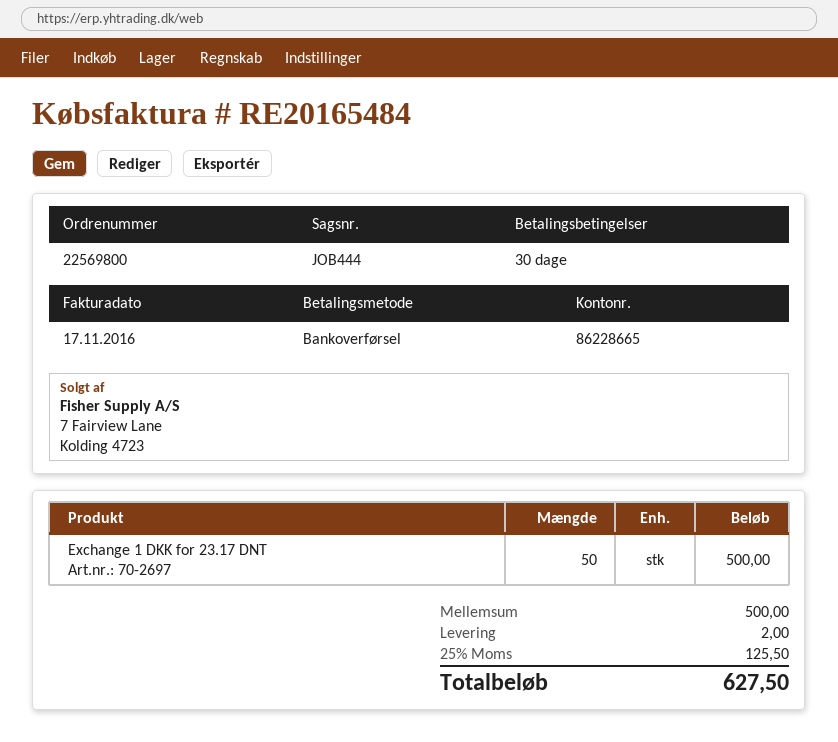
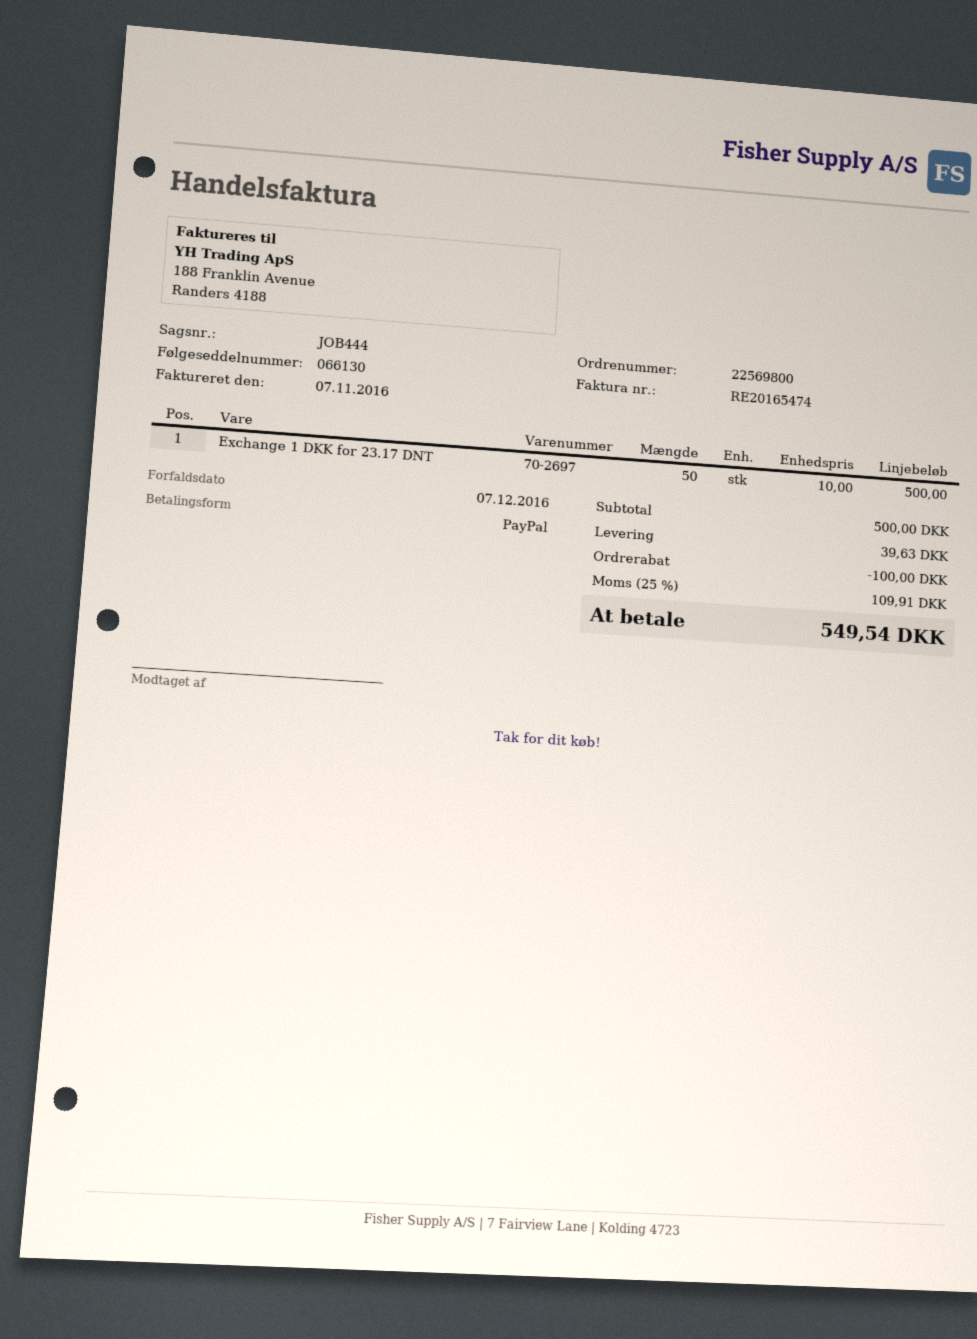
invoice number: RE20165484 -> RE20165474
invoice date: 2016-11-17 -> 2016-11-07
payment method: bank transfer -> PayPal
discount: none -> 100.00
shipping: 2.00 -> 39.63
tax: 25% = 125.50 -> 25% = 109.91
total: 627.50 -> 549.54

